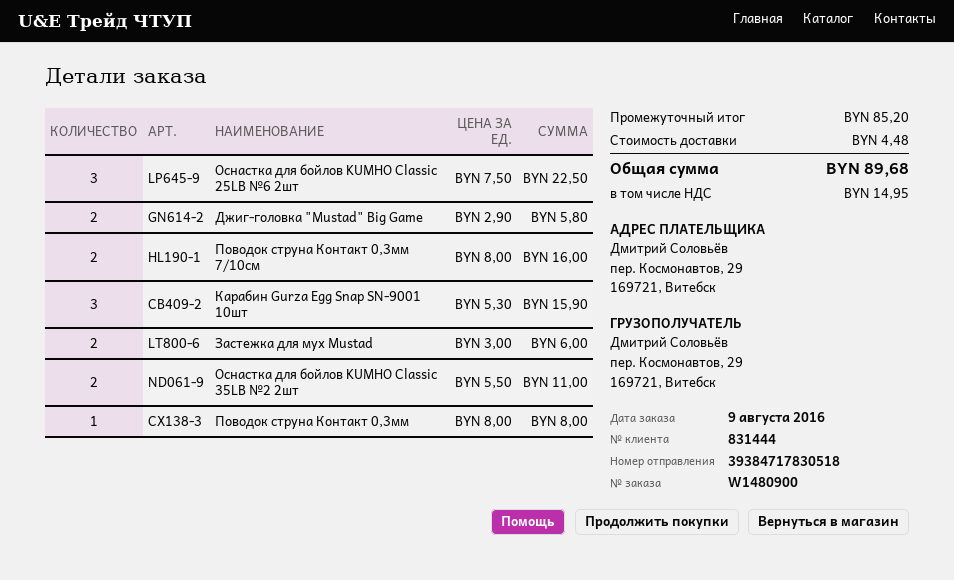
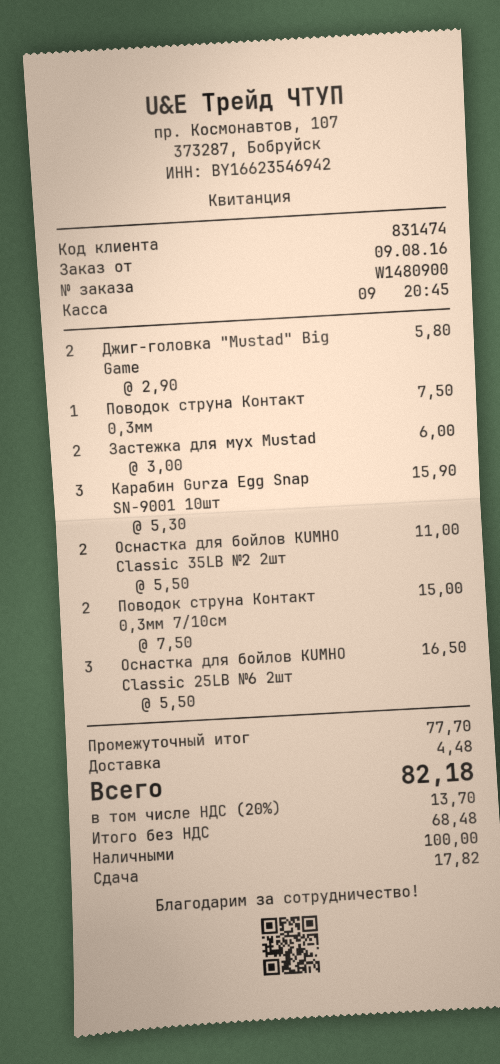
customer number: 831444 -> 831474
Оснастка для бойлов KUMHO Classic 25LB №6 2шт: 3 x 7.50 = 22.50 -> 3 x 5.50 = 16.50
Поводок струна Контакт 0,3мм 7/10см: 2 x 8.00 = 16.00 -> 2 x 7.50 = 15.00
Поводок струна Контакт 0,3мм: 1 x 8.00 = 8.00 -> 1 x 7.50 = 7.50
subtotal: 85.20 -> 77.70
tax: 14.95 -> 13.70
total: 89.68 -> 82.18

